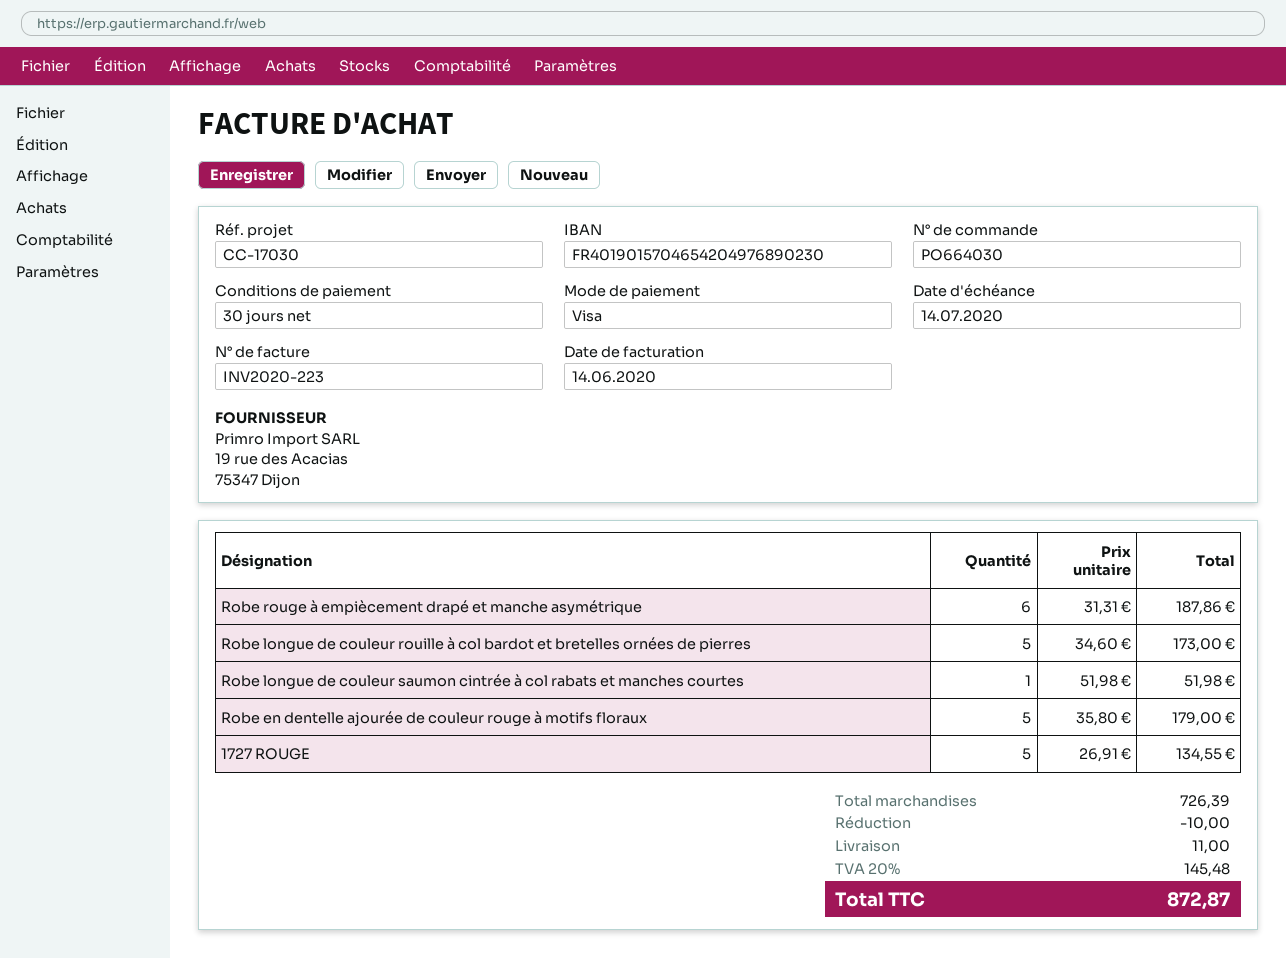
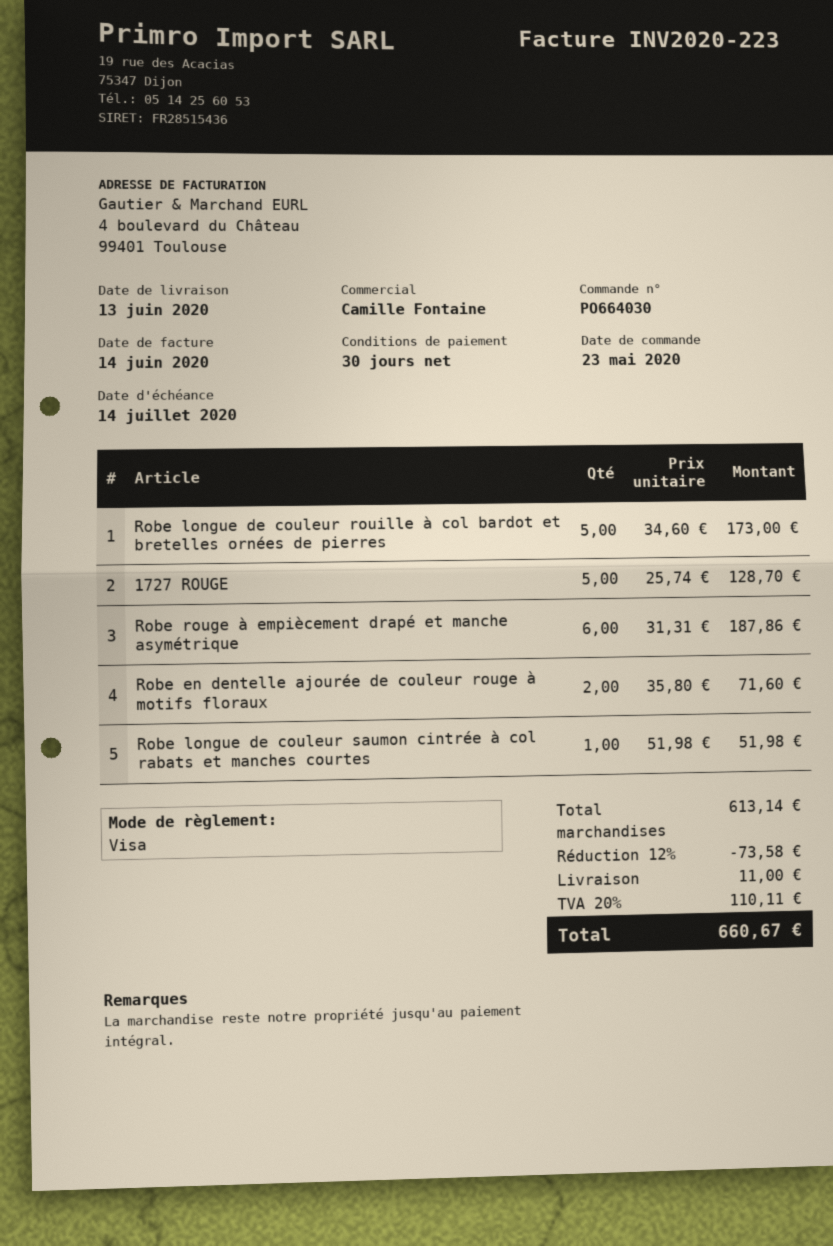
Robe en dentelle ajourée de couleur rouge à motifs floraux: 5 x 35.80 = 179.00 -> 2 x 35.80 = 71.60
1727 ROUGE: 5 x 26.91 = 134.55 -> 5 x 25.74 = 128.70
subtotal: 726.39 -> 613.14
discount: 10.00 -> 73.58
tax: 20% = 145.48 -> 20% = 110.11
total: 872.87 -> 660.67

